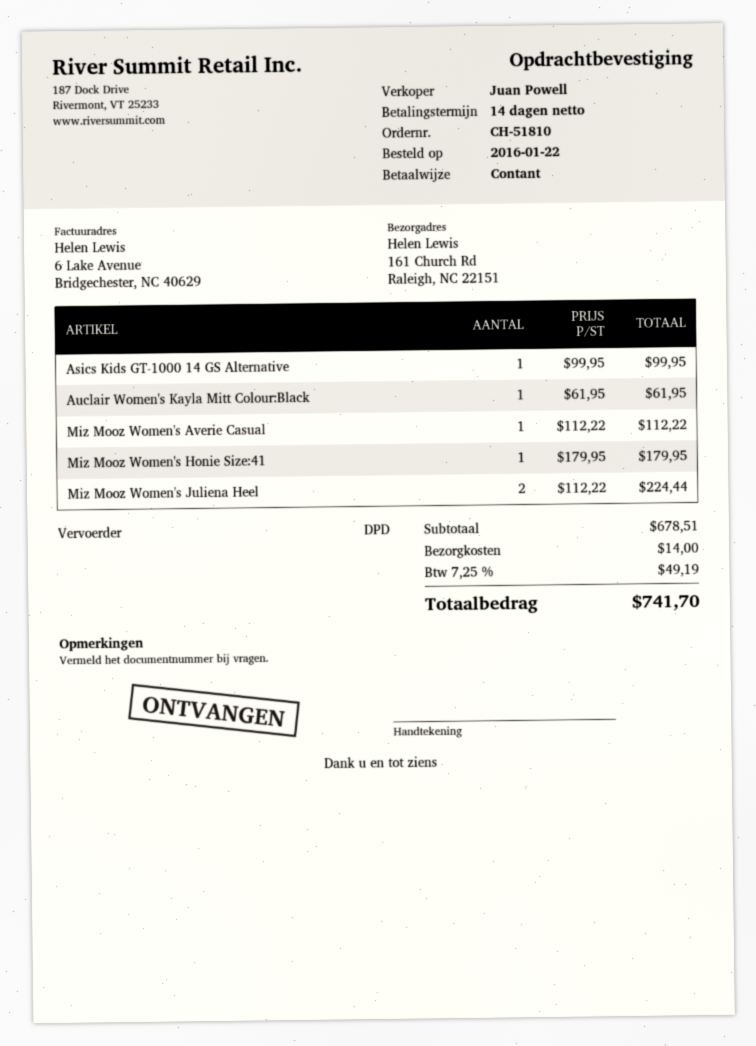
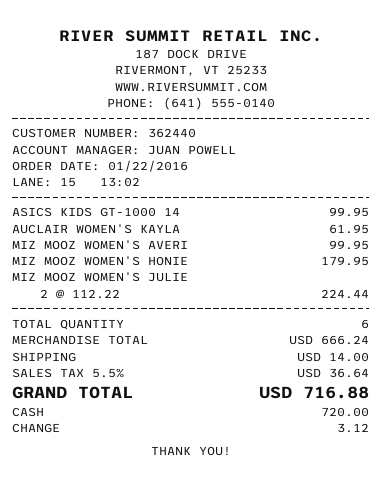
Miz Mooz Women's Averie Casual: 1 x 112.22 = 112.22 -> 1 x 99.95 = 99.95
subtotal: 678.51 -> 666.24
tax: 7.25% = 49.19 -> 5.5% = 36.64
total: 741.70 -> 716.88

